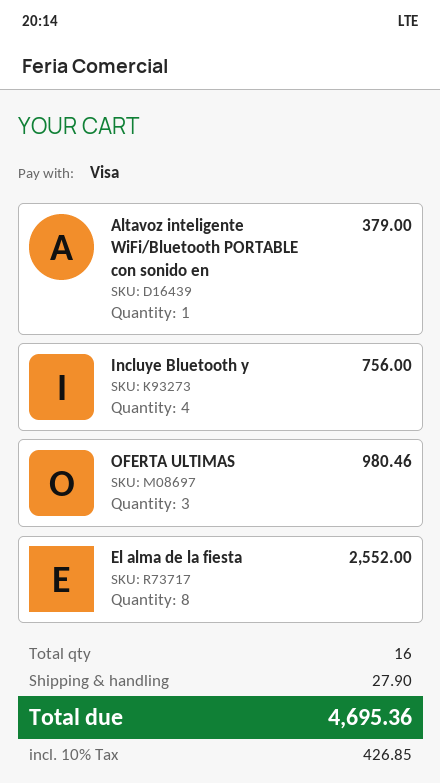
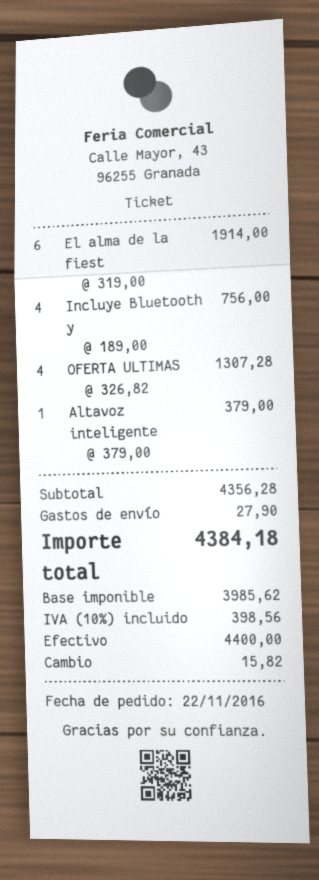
payment method: Visa -> cash
OFERTA ULTIMAS: 3 for 980.46 -> 4 for 1307.28
El alma de la fiesta: 8 for 2552.00 -> 6 for 1914.00
tax: 10% = 426.85 -> 10% = 398.56
total: 4695.36 -> 4384.18

